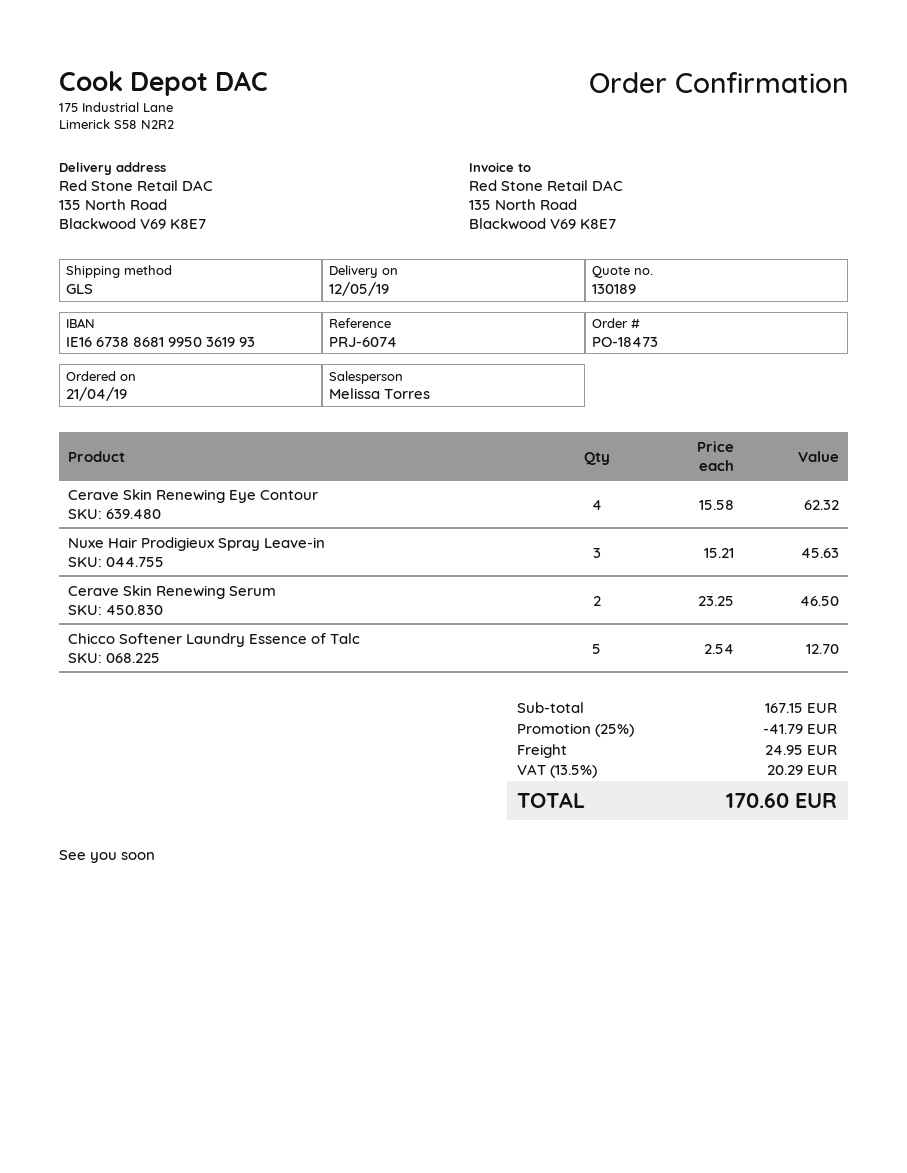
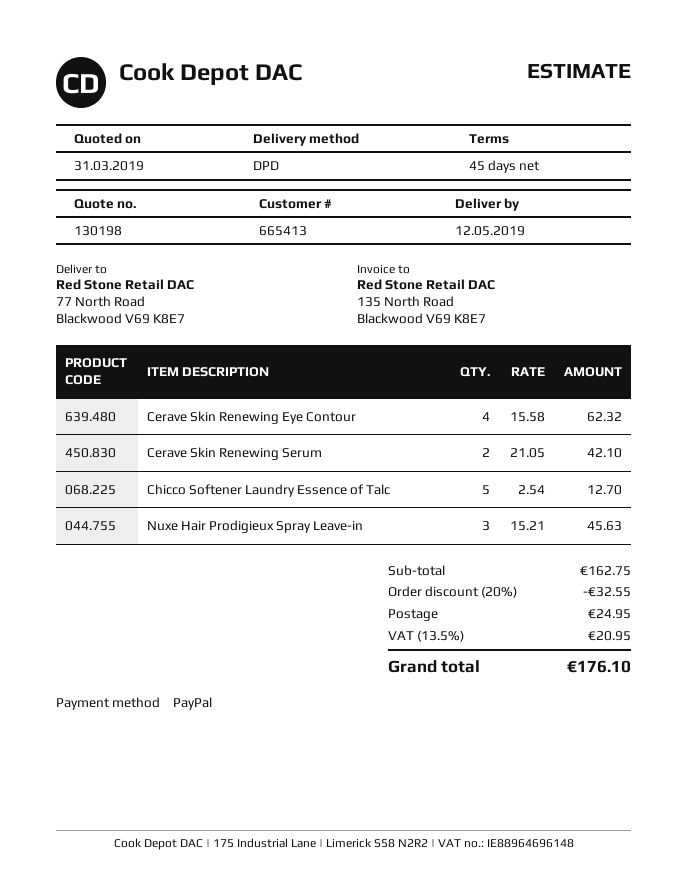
quote number: 130189 -> 130198
shipping method: GLS -> DPD
ship to: 135 North Road, Blackwood V69 K8E7 -> 77 North Road, Blackwood V69 K8E7
Cerave Skin Renewing Serum: 2 x 23.25 = 46.50 -> 2 x 21.05 = 42.10
subtotal: 167.15 -> 162.75
discount: 25% = 41.79 -> 20% = 32.55
tax: 13.5% = 20.29 -> 13.5% = 20.95
total: 170.60 -> 176.10

